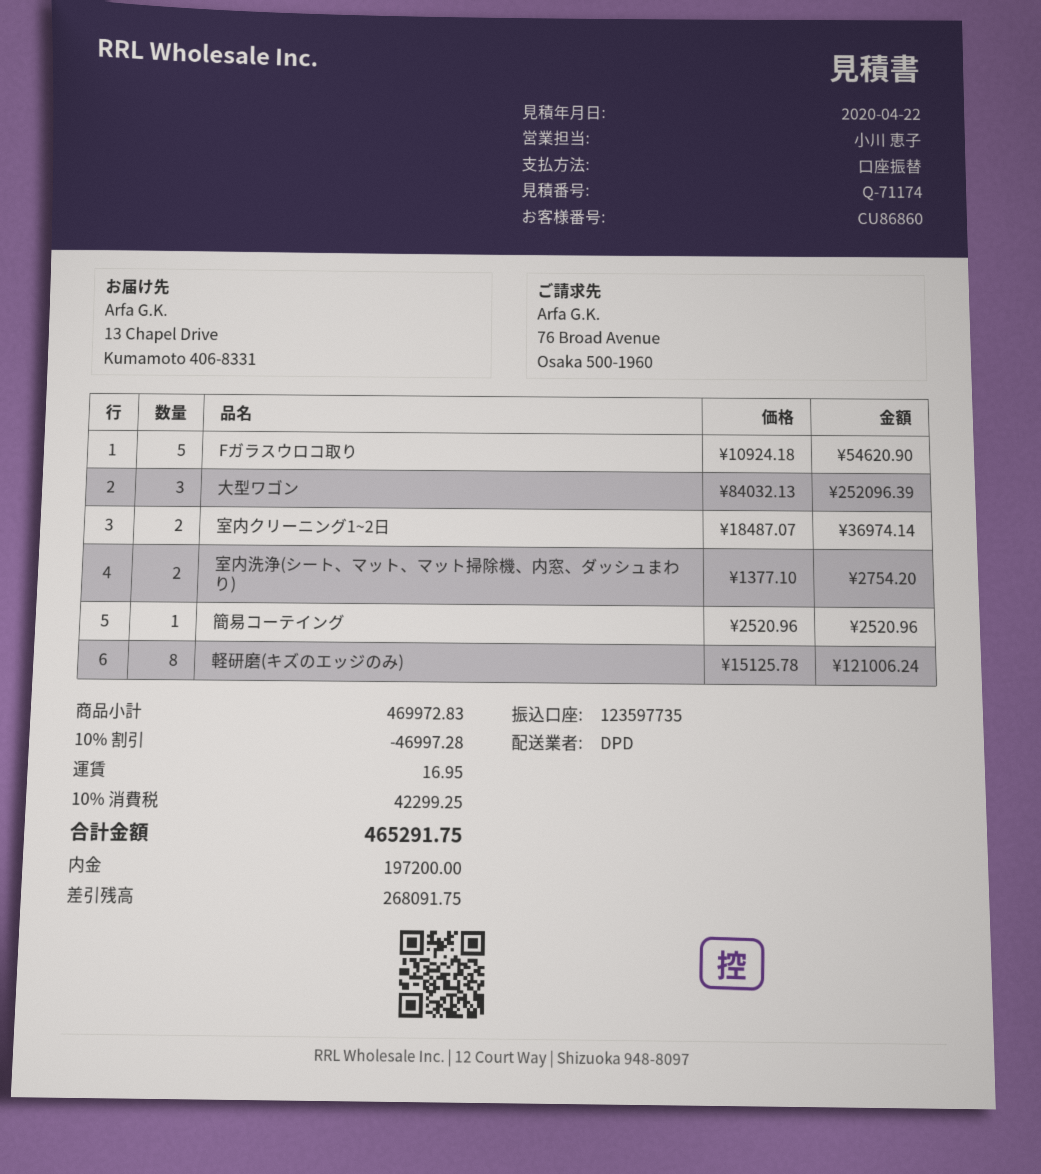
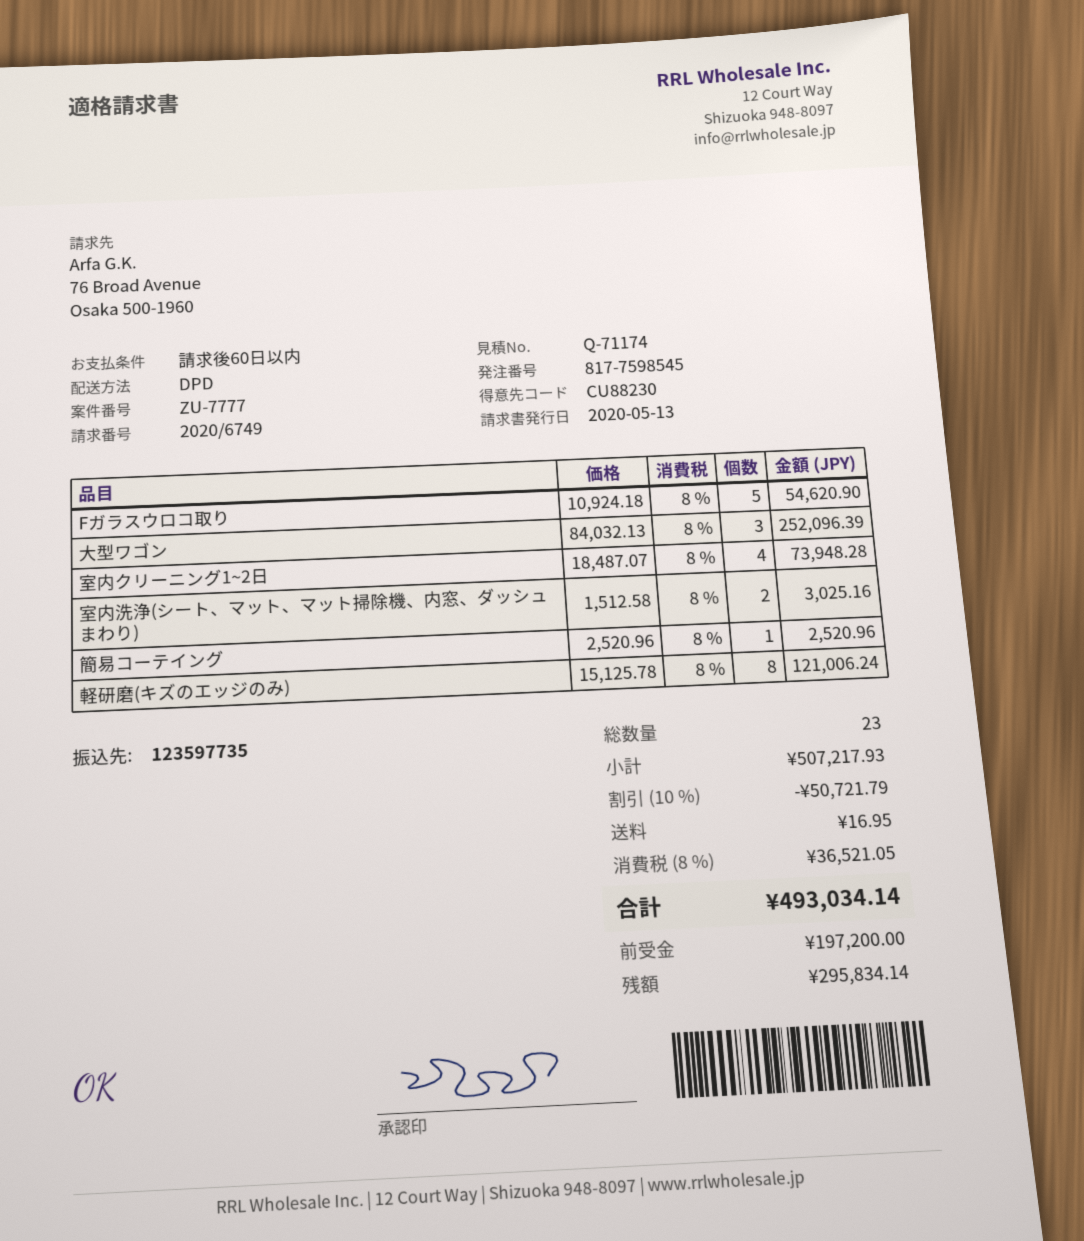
customer number: CU86860 -> CU88230
室内クリーニング1~2日: 2 x 18487.07 = 36974.14 -> 4 x 18487.07 = 73948.28
室内洗浄(シート、マット、マット掃除機、内窓、ダッシュまわり): 2 x 1377.10 = 2754.20 -> 2 x 1512.58 = 3025.16
subtotal: 469972.83 -> 507217.93
discount: 10% = 46997.28 -> 10% = 50721.79
tax: 10% = 42299.25 -> 8% = 36521.05
total: 465291.75 -> 493034.14
balance: 268091.75 -> 295834.14

